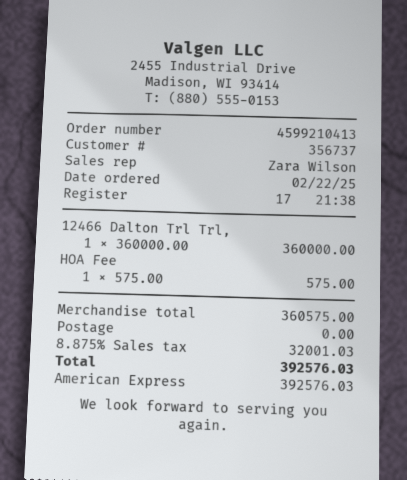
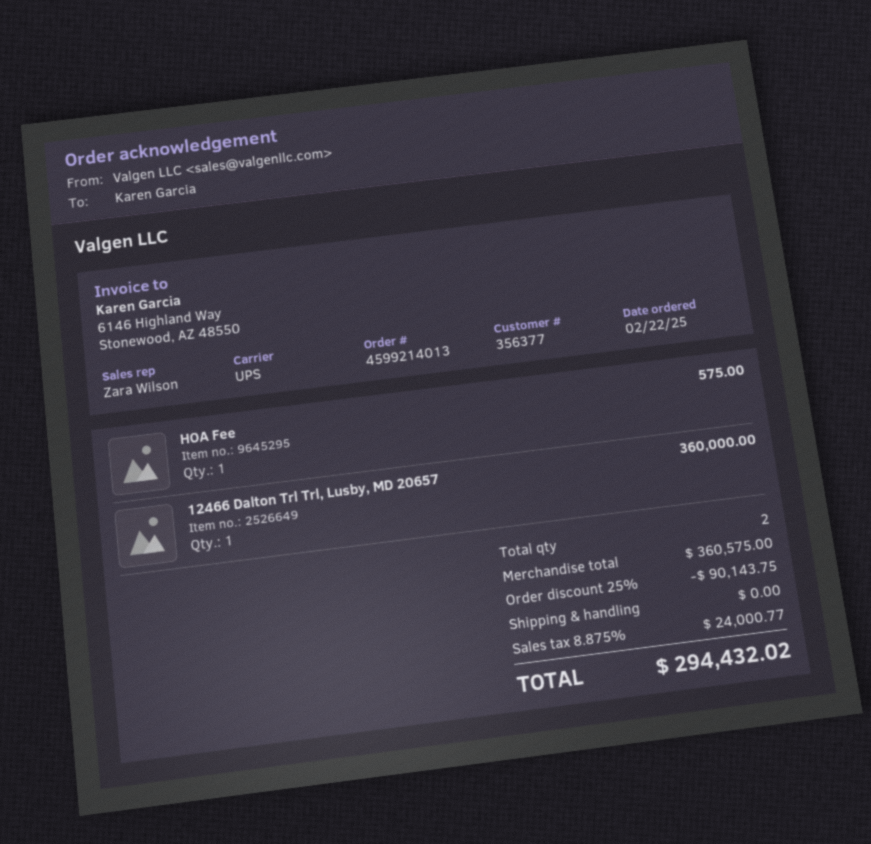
order number: 4599210413 -> 4599214013
customer number: 356737 -> 356377
discount: none -> 25% = 90143.75
tax: 8.875% = 32001.03 -> 8.875% = 24000.77
total: 392576.03 -> 294432.02

